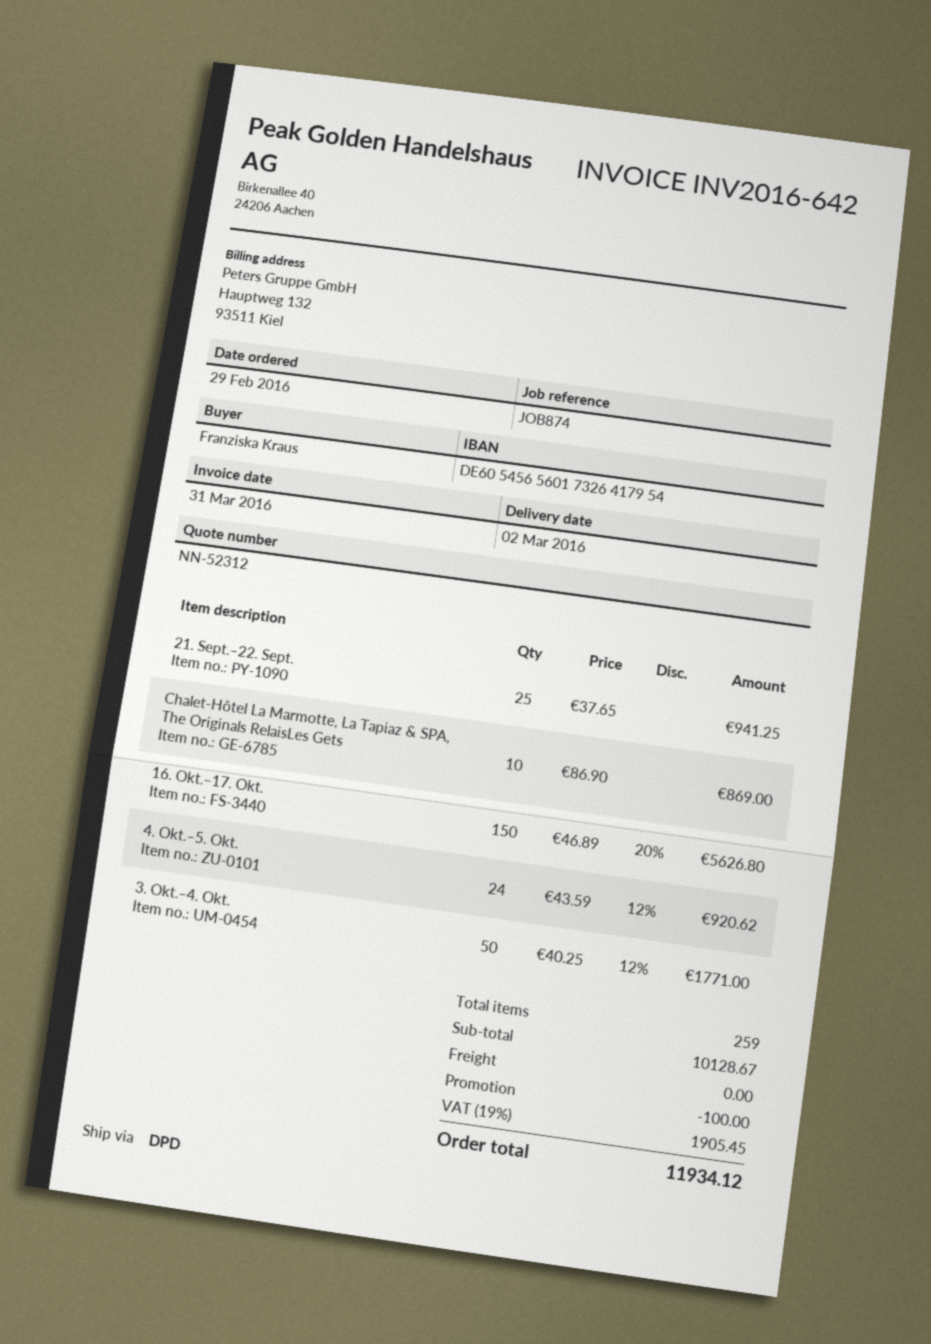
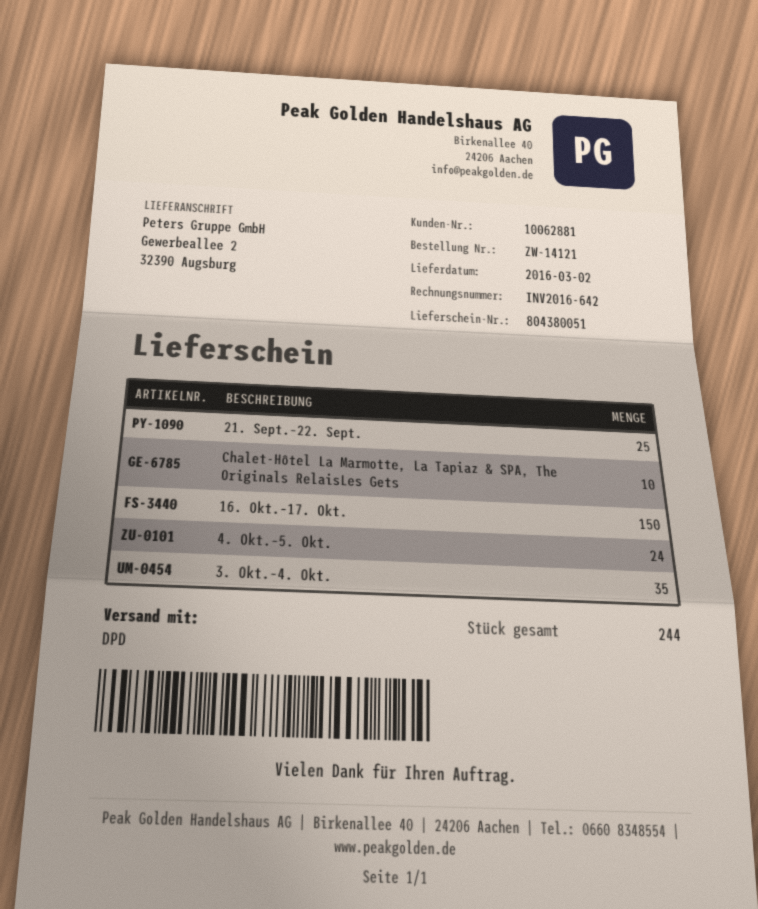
3. Okt.–4. Okt.: 50 -> 35
total quantity: 259 -> 244

